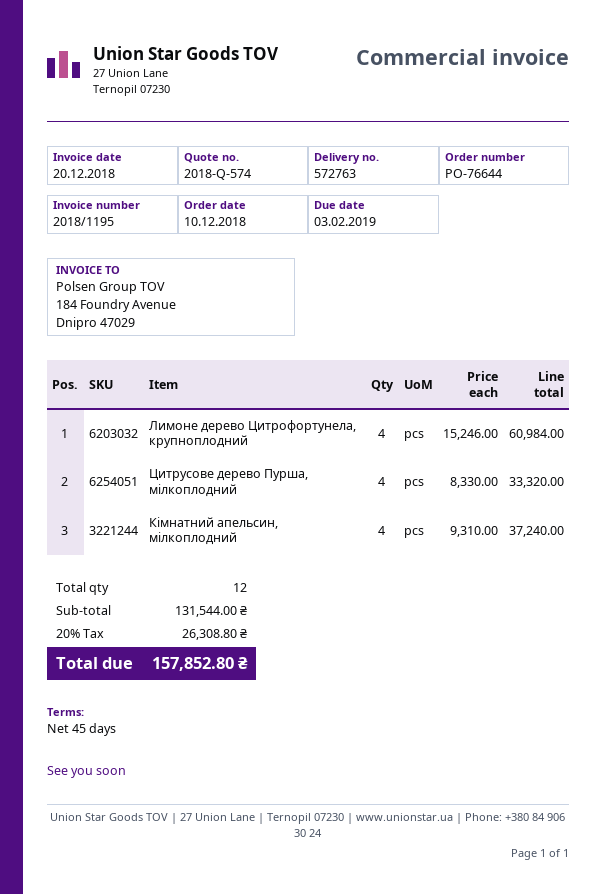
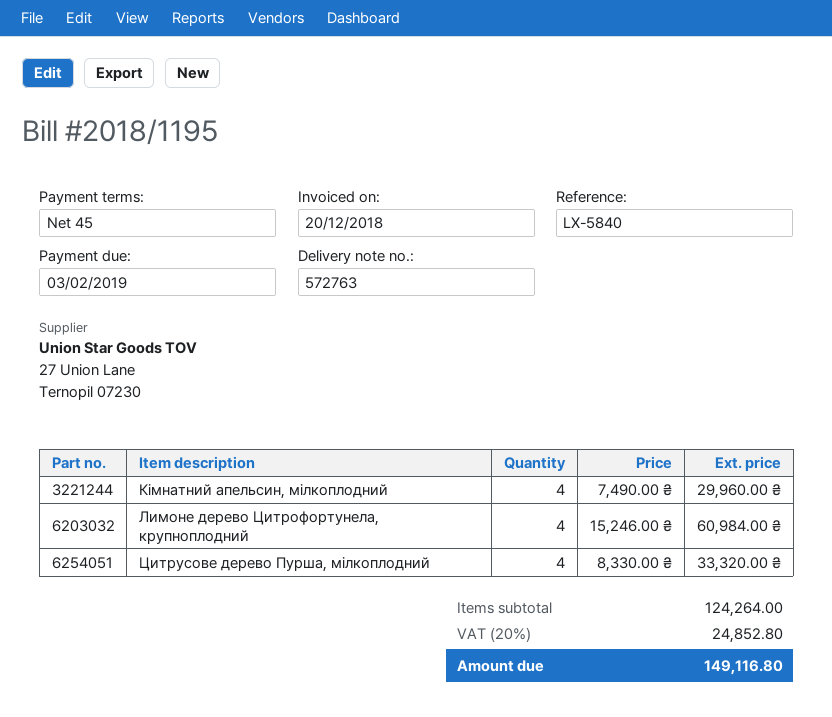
Кімнатний апельсин, мілкоплодний: 4 x 9310.00 = 37240.00 -> 4 x 7490.00 = 29960.00
subtotal: 131544.00 -> 124264.00
tax: 20% = 26308.80 -> 20% = 24852.80
total: 157852.80 -> 149116.80

